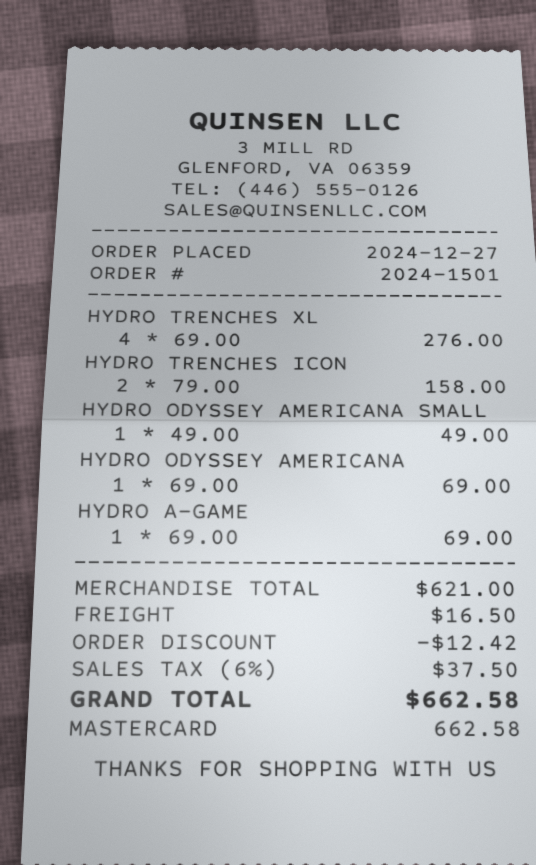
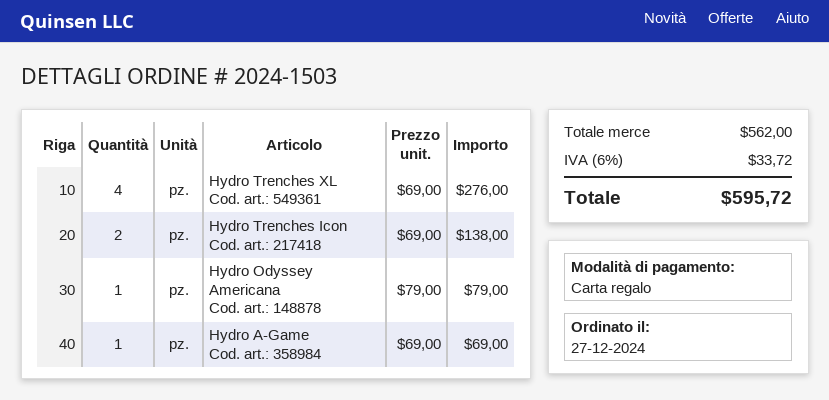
order number: 2024-1501 -> 2024-1503
payment method: Mastercard -> gift card
HYDRO TRENCHES ICON: 2 x 79.00 = 158.00 -> 2 x 69.00 = 138.00
HYDRO ODYSSEY AMERICANA SMALL: 1 x 49.00 = 49.00 -> none
HYDRO ODYSSEY AMERICANA: 1 x 69.00 = 69.00 -> 1 x 79.00 = 79.00
subtotal: 621.00 -> 562.00
discount: 12.42 -> none
shipping: 16.50 -> none
tax: 6% = 37.50 -> 6% = 33.72
total: 662.58 -> 595.72

